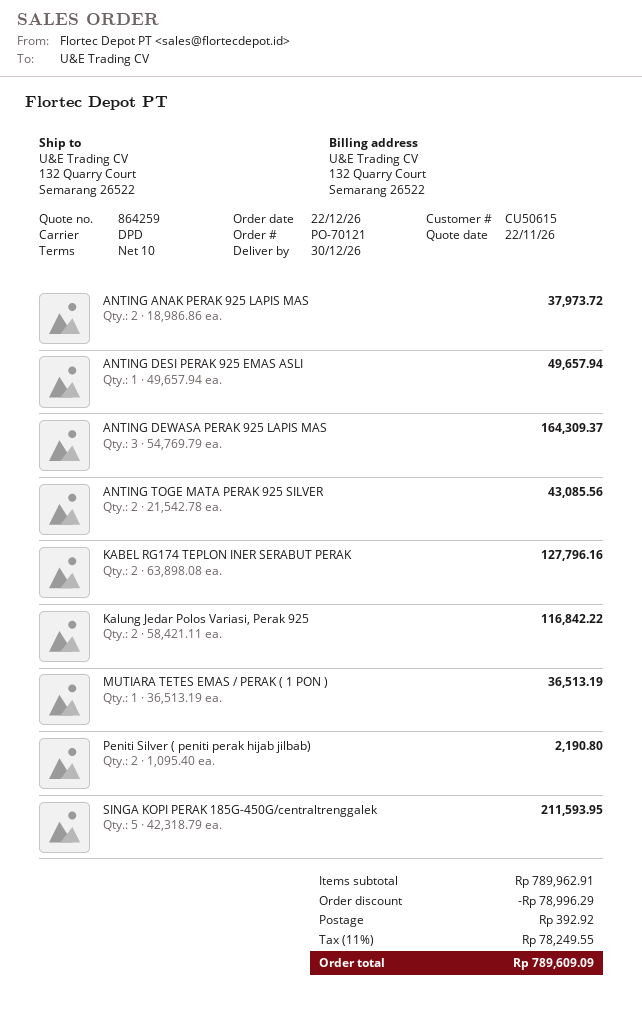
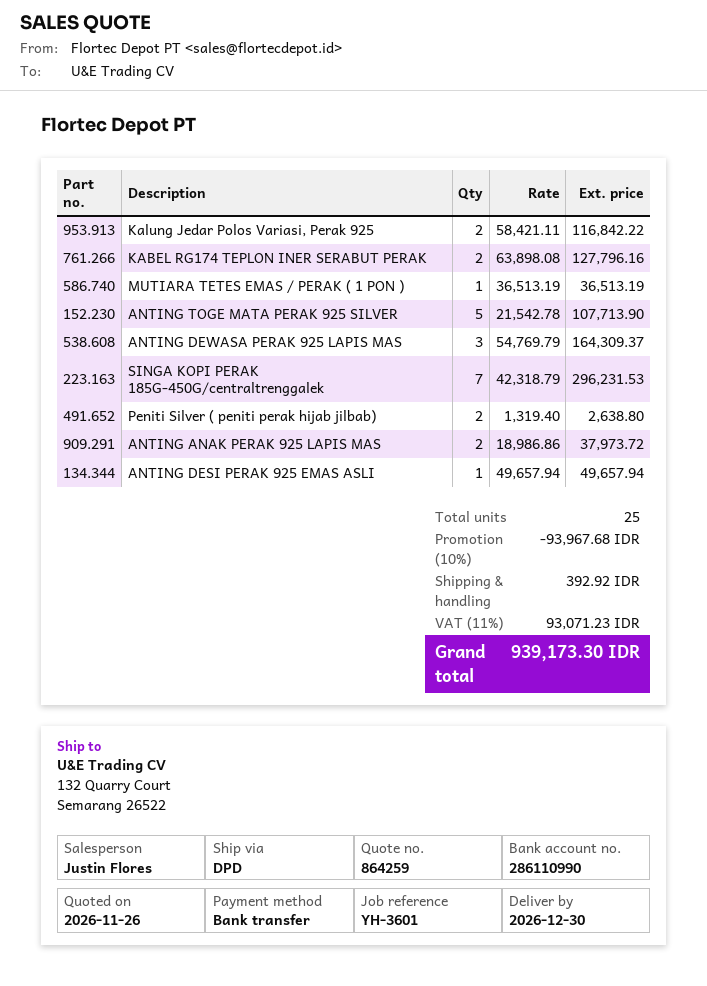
quote date: 2026-11-22 -> 2026-11-26
ANTING TOGE MATA PERAK 925 SILVER: 2 x 21542.78 = 43085.56 -> 5 x 21542.78 = 107713.90
Peniti Silver ( peniti perak hijab jilbab): 2 x 1095.40 = 2190.80 -> 2 x 1319.40 = 2638.80
SINGA KOPI PERAK 185G-450G/centraltrenggalek: 5 x 42318.79 = 211593.95 -> 7 x 42318.79 = 296231.53
discount: 78996.29 -> 93967.68
tax: 11% = 78249.55 -> 11% = 93071.23
total: 789609.09 -> 939173.30

